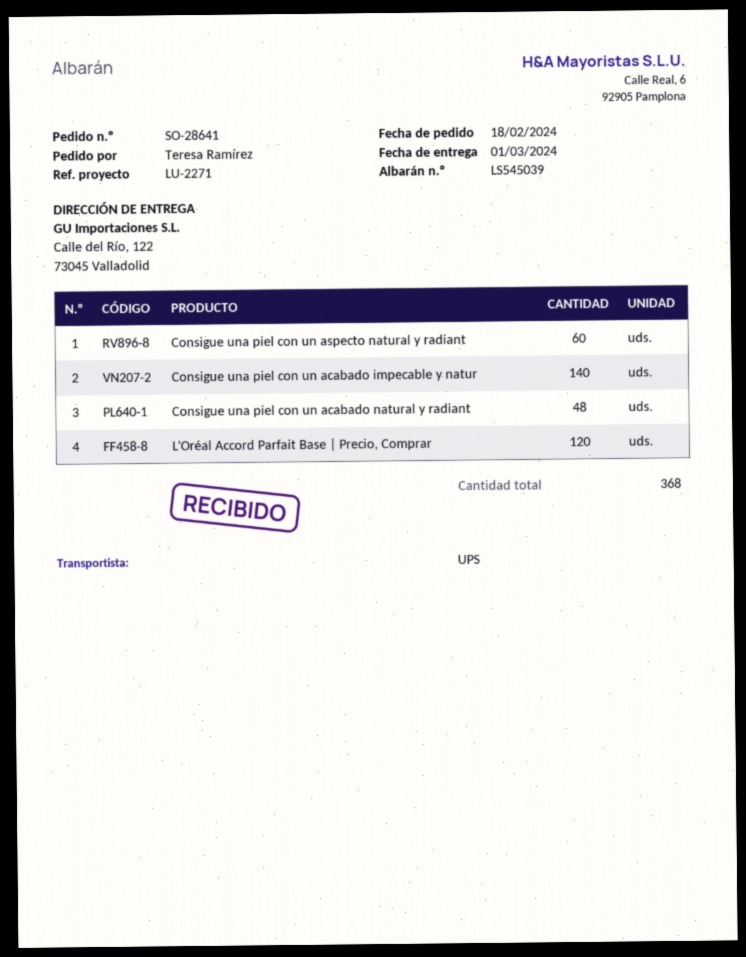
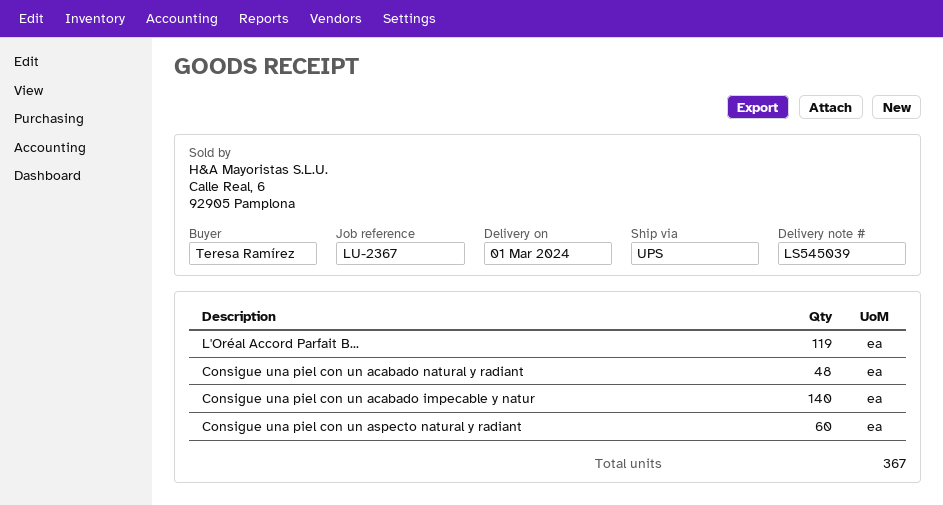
reference: LU-2271 -> LU-2367
L'Oréal Accord Parfait Base | Precio, Comprar: 120 -> 119
total quantity: 368 -> 367

